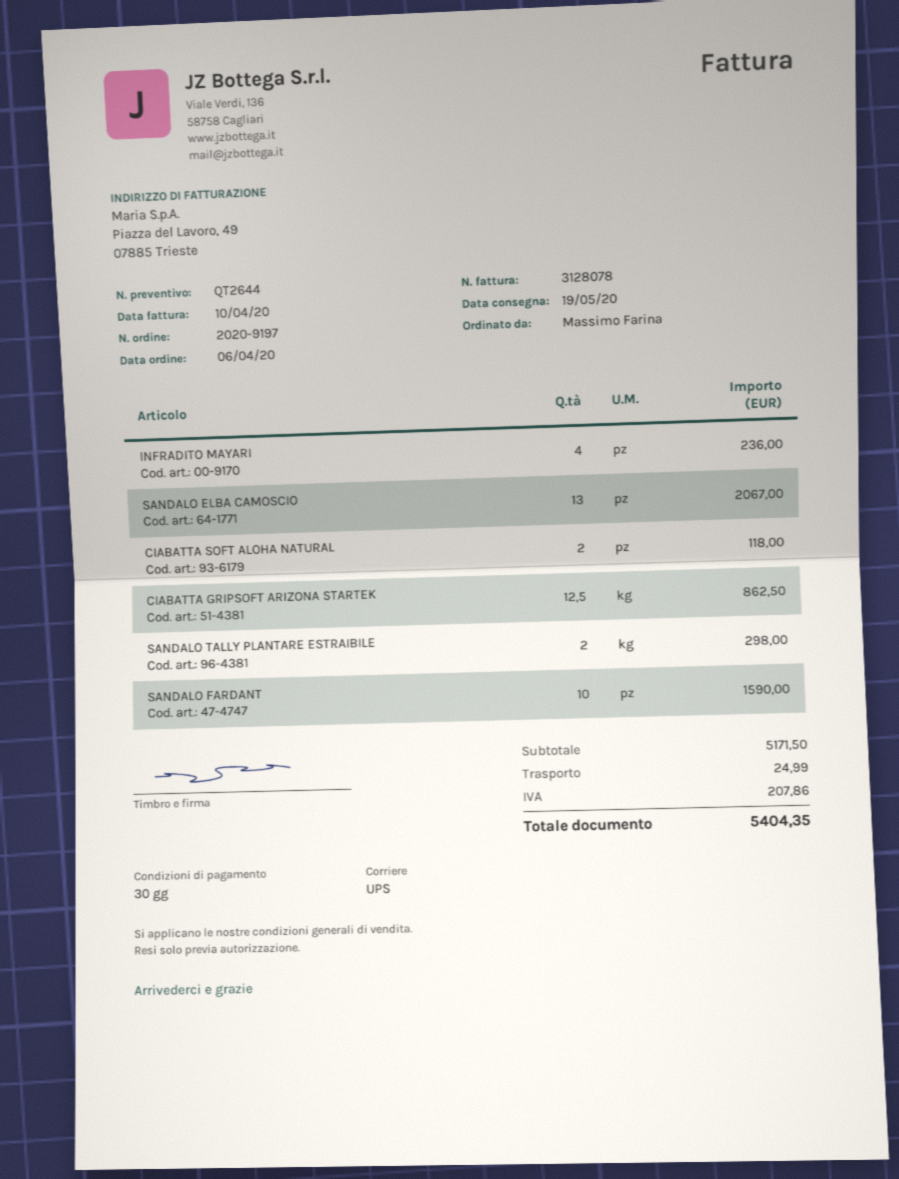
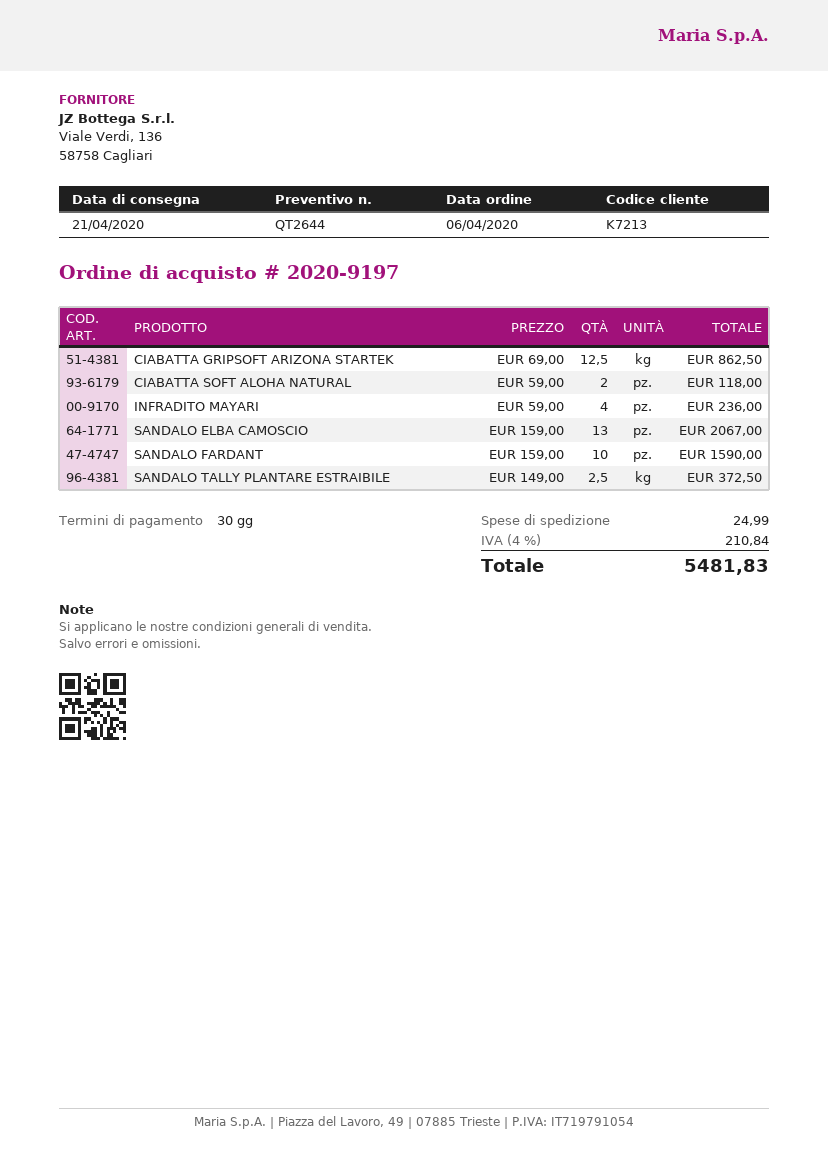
delivery date: 2020-05-19 -> 2020-04-21
SANDALO TALLY PLANTARE ESTRAIBILE: 2 for 298.00 -> 2.5 for 372.50
tax: 207.86 -> 210.84
total: 5404.35 -> 5481.83

